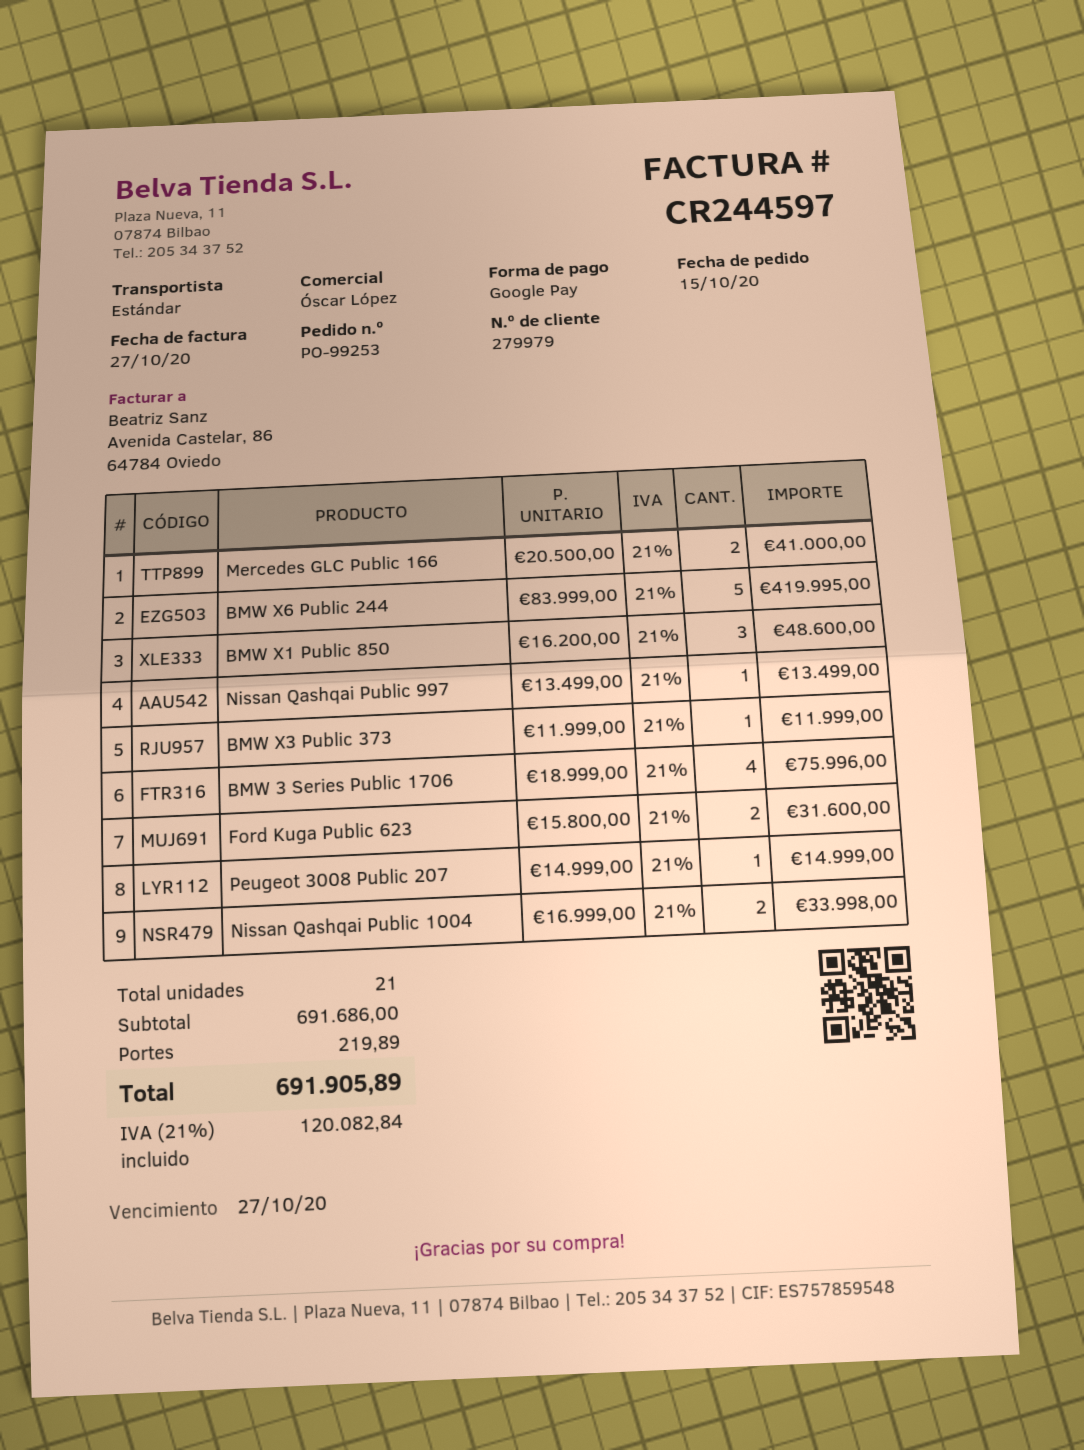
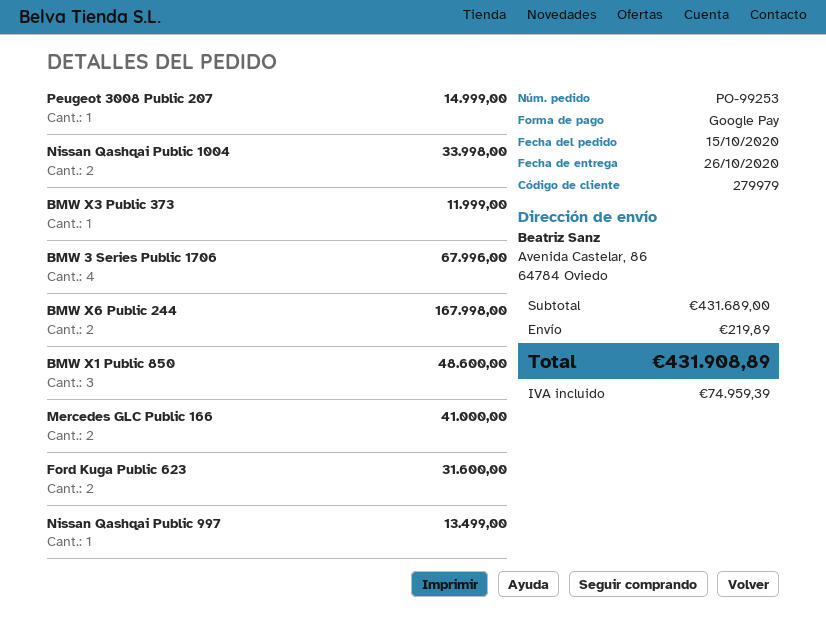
BMW X6 Public 244: 5 for 419995.00 -> 2 for 167998.00
BMW 3 Series Public 1706: 4 for 75996.00 -> 4 for 67996.00
subtotal: 691686.00 -> 431689.00
tax: 120082.84 -> 74959.39
total: 691905.89 -> 431908.89

